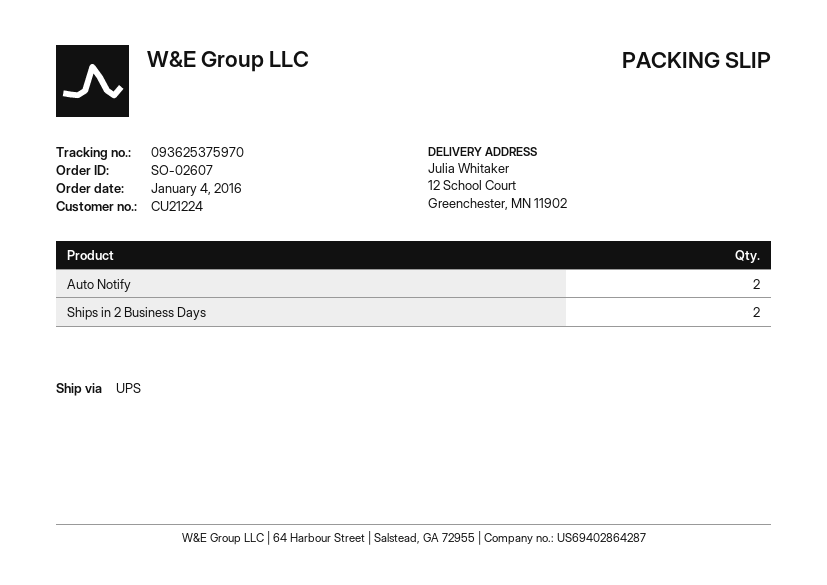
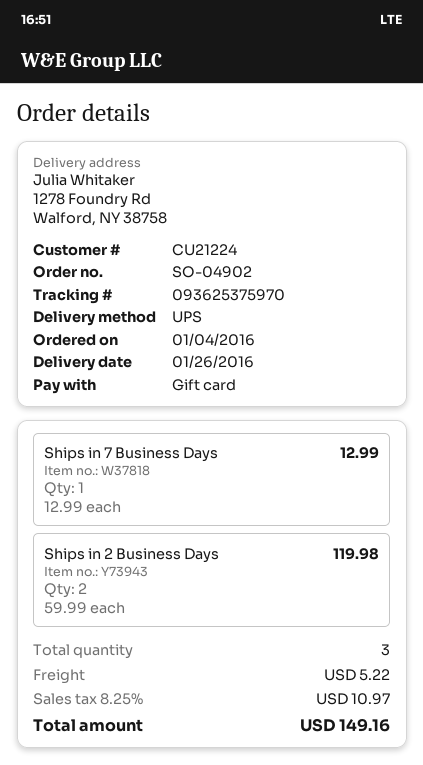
order number: SO-02607 -> SO-04902
ship to: 12 School Court, Greenchester, MN 11902 -> 1278 Foundry Rd, Walford, NY 38758
Auto Notify: 2 -> none
Ships in 7 Business Days: none -> 1

